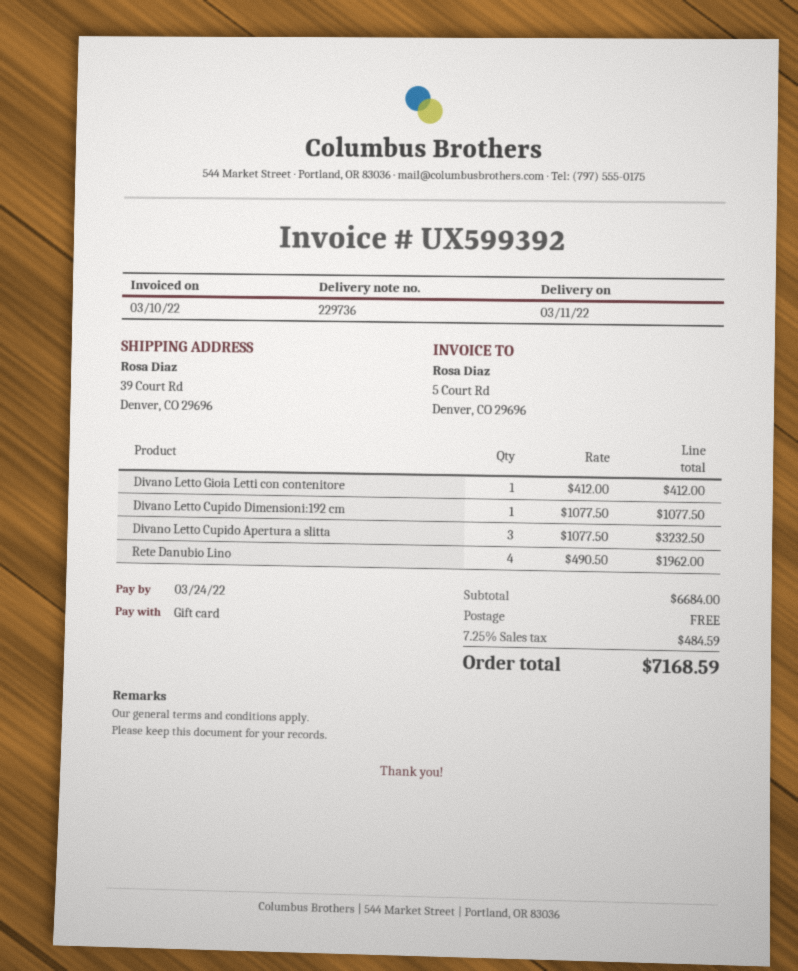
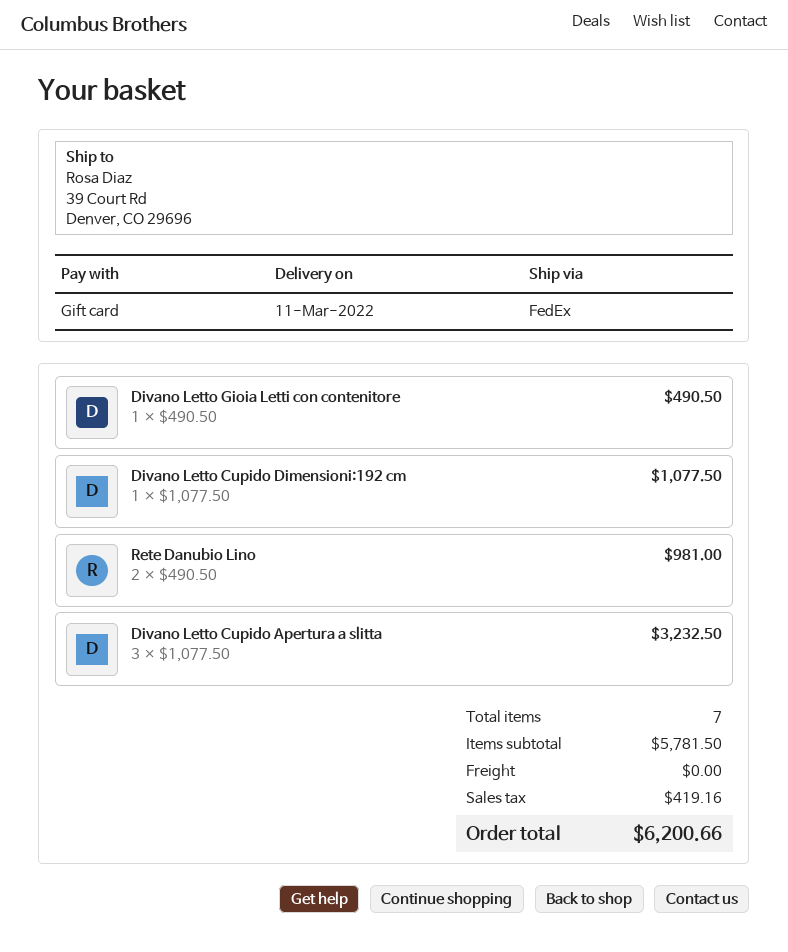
Divano Letto Gioia Letti con contenitore: 1 x 412.00 = 412.00 -> 1 x 490.50 = 490.50
Rete Danubio Lino: 4 x 490.50 = 1962.00 -> 2 x 490.50 = 981.00
subtotal: 6684.00 -> 5781.50
tax: 484.59 -> 419.16
total: 7168.59 -> 6200.66

